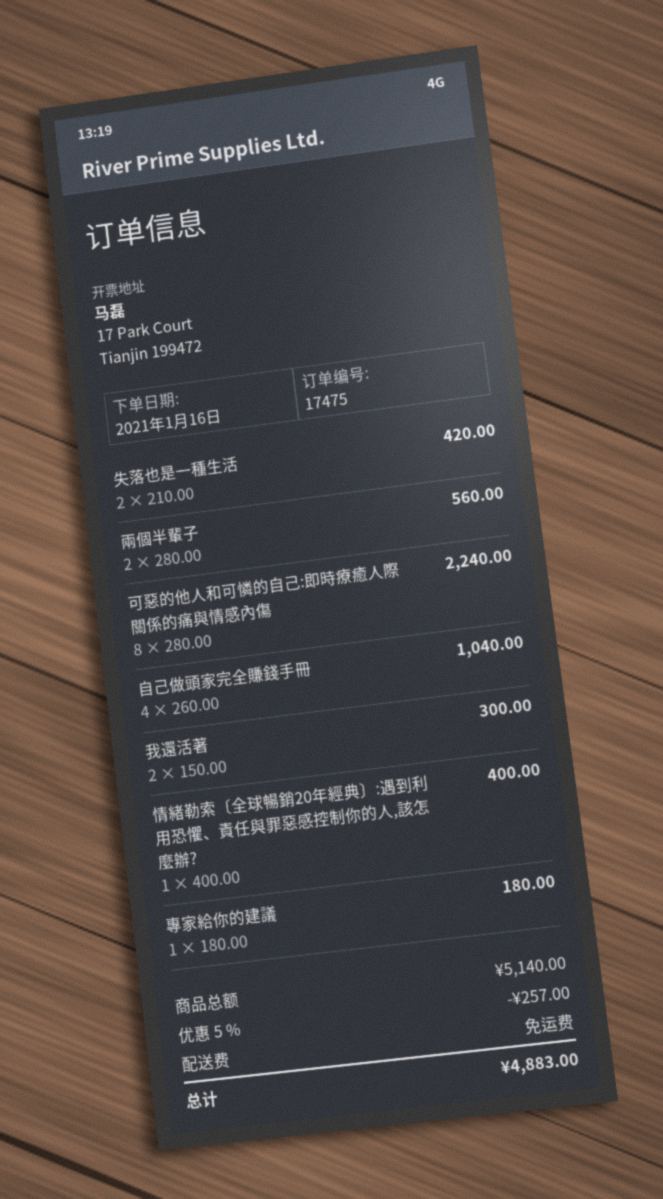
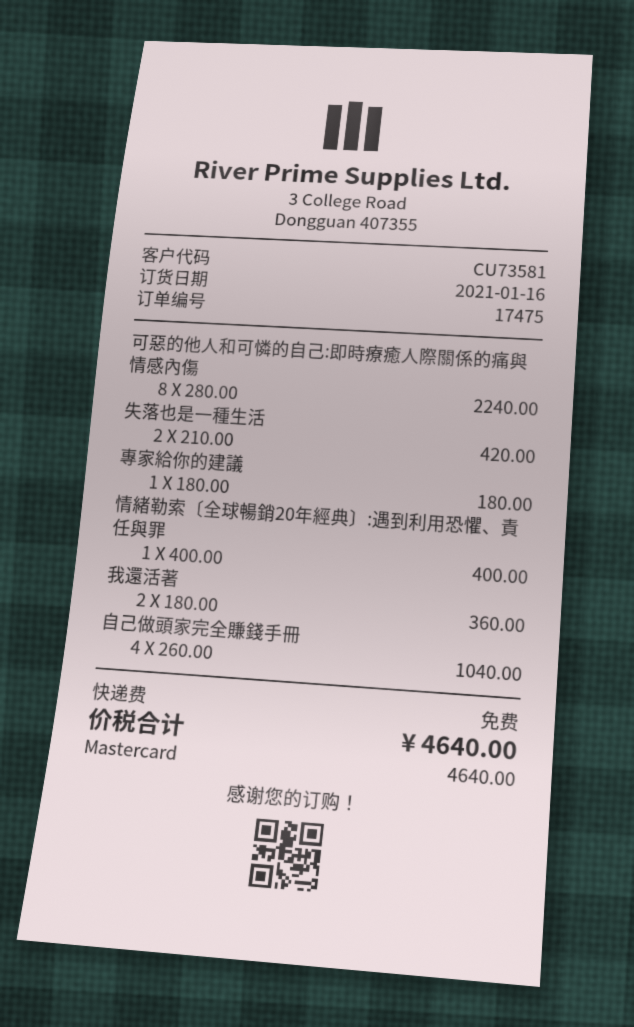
兩個半輩子: 2 x 280.00 = 560.00 -> none
我還活著: 2 x 150.00 = 300.00 -> 2 x 180.00 = 360.00
discount: 5% = 257.00 -> none
total: 4883.00 -> 4640.00

